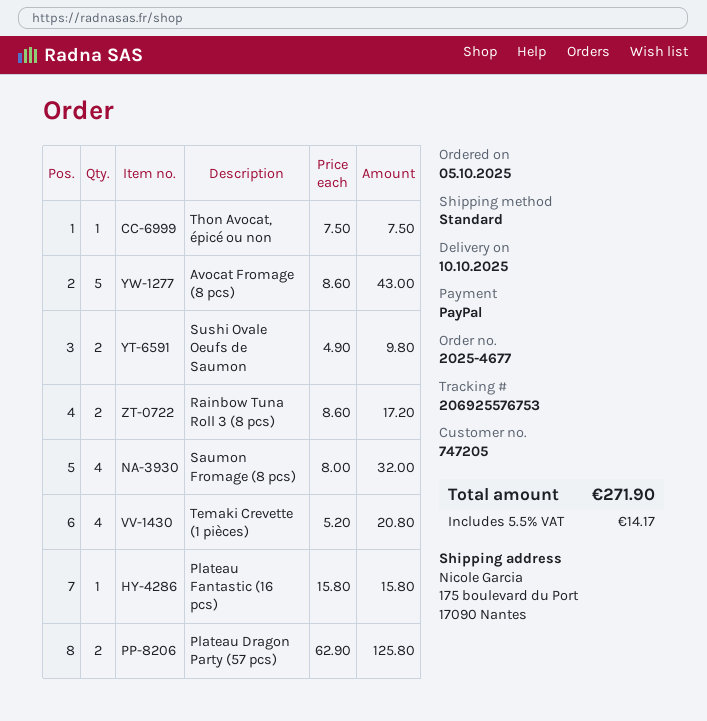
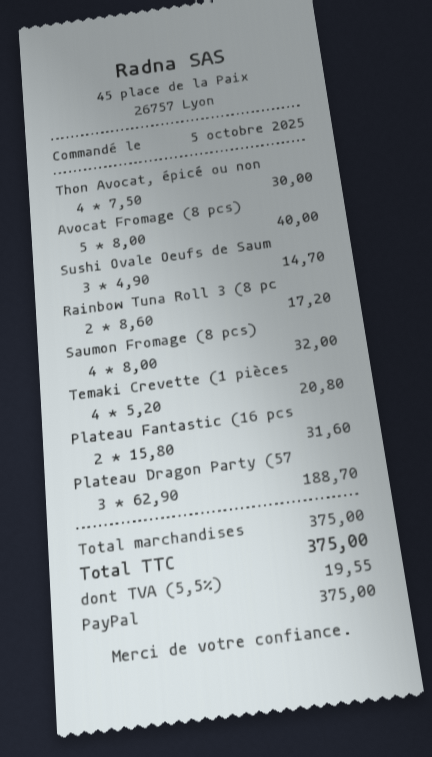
Thon Avocat, épicé ou non: 1 x 7.50 = 7.50 -> 4 x 7.50 = 30.00
Avocat Fromage (8 pcs): 5 x 8.60 = 43.00 -> 5 x 8.00 = 40.00
Sushi Ovale Oeufs de Saumon: 2 x 4.90 = 9.80 -> 3 x 4.90 = 14.70
Plateau Fantastic (16 pcs): 1 x 15.80 = 15.80 -> 2 x 15.80 = 31.60
Plateau Dragon Party (57 pcs): 2 x 62.90 = 125.80 -> 3 x 62.90 = 188.70
tax: 5.5% = 14.17 -> 5.5% = 19.55
total: 271.90 -> 375.00

